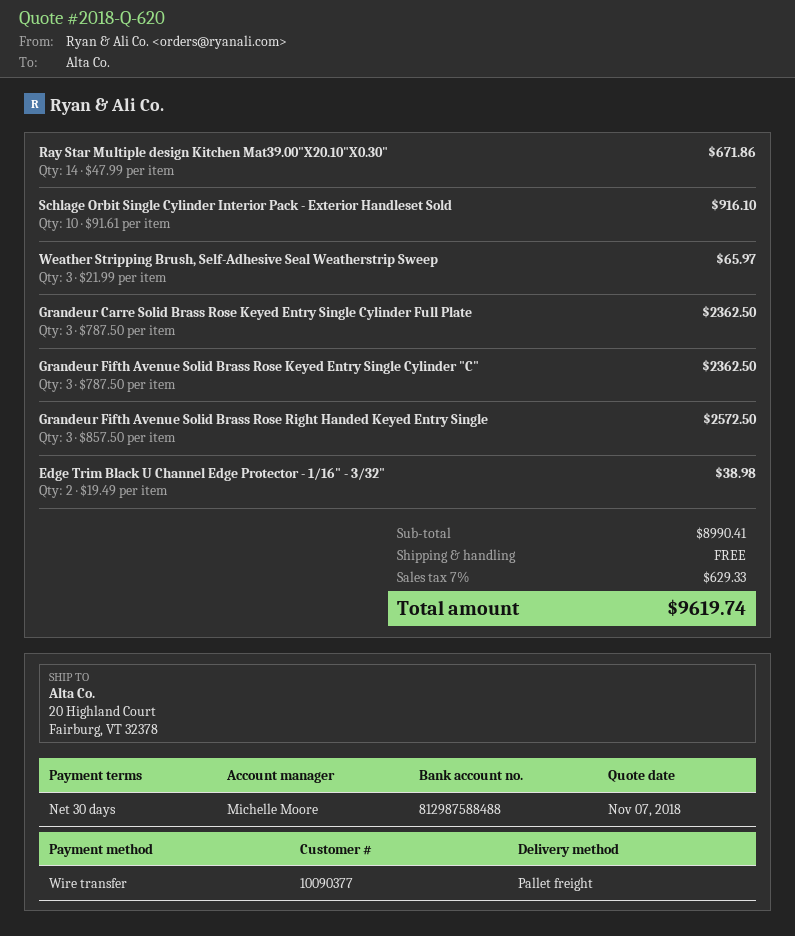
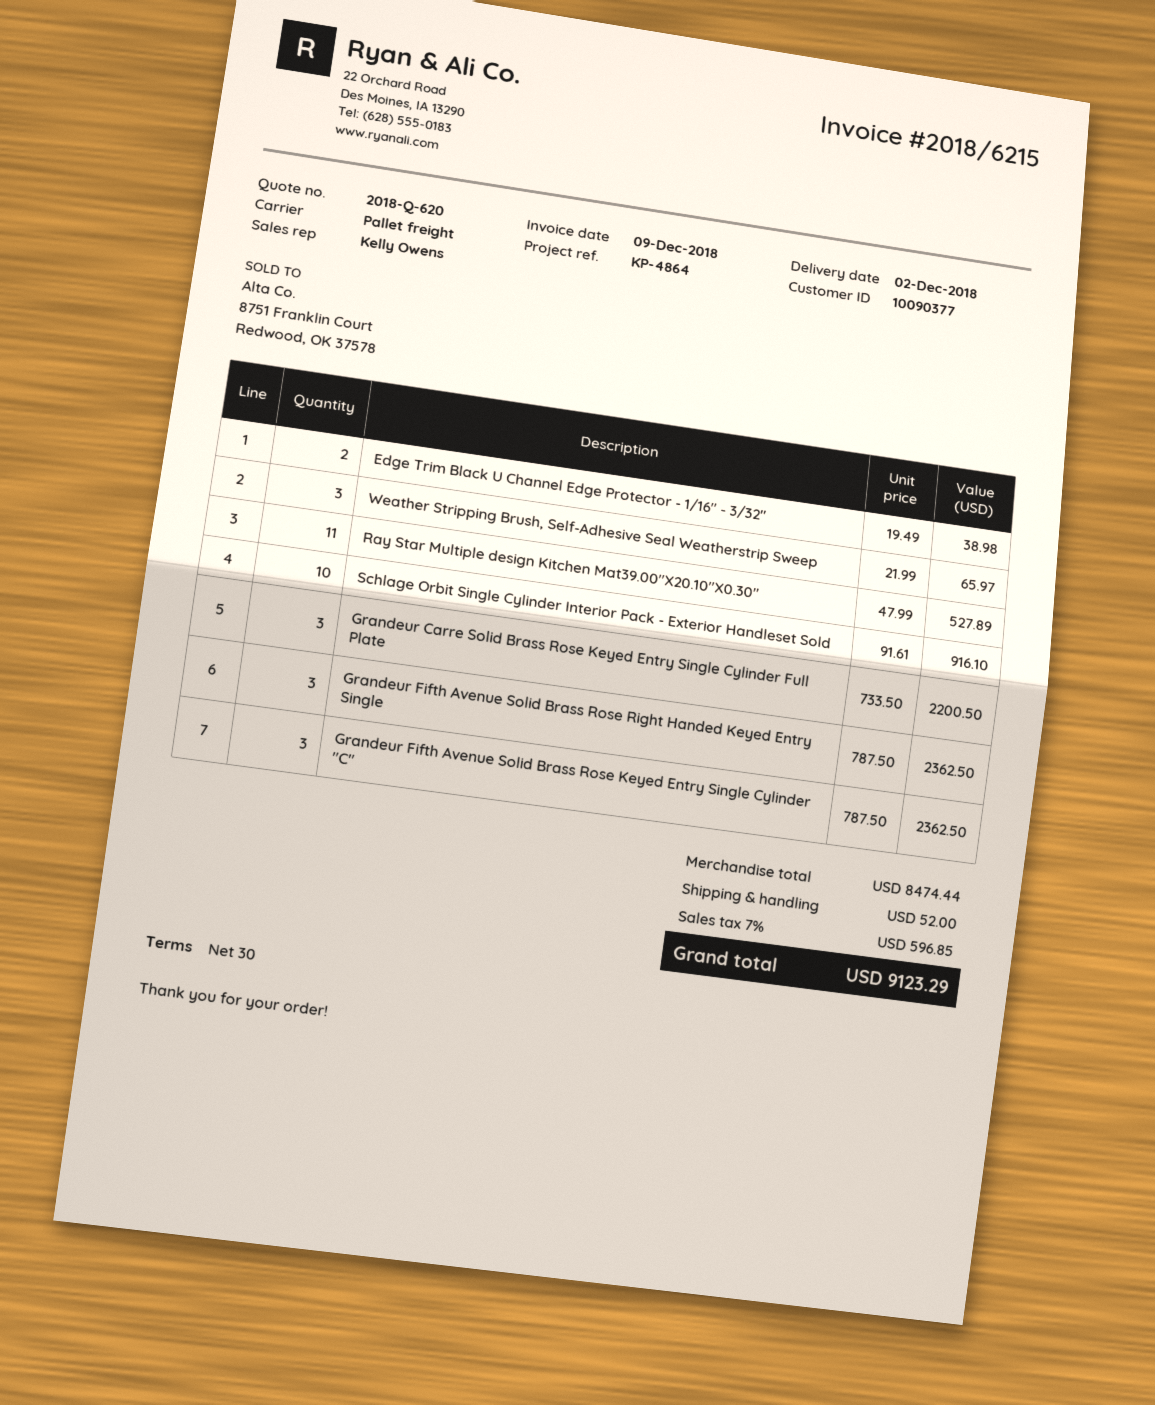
sales rep: Michelle Moore -> Kelly Owens
Ray Star Multiple design Kitchen Mat39.00"X20.10"X0.30": 14 x 47.99 = 671.86 -> 11 x 47.99 = 527.89
Grandeur Carre Solid Brass Rose Keyed Entry Single Cylinder Full Plate: 3 x 787.50 = 2362.50 -> 3 x 733.50 = 2200.50
Grandeur Fifth Avenue Solid Brass Rose Right Handed Keyed Entry Single: 3 x 857.50 = 2572.50 -> 3 x 787.50 = 2362.50
subtotal: 8990.41 -> 8474.44
shipping: 0.00 -> 52.00
tax: 7% = 629.33 -> 7% = 596.85
total: 9619.74 -> 9123.29

